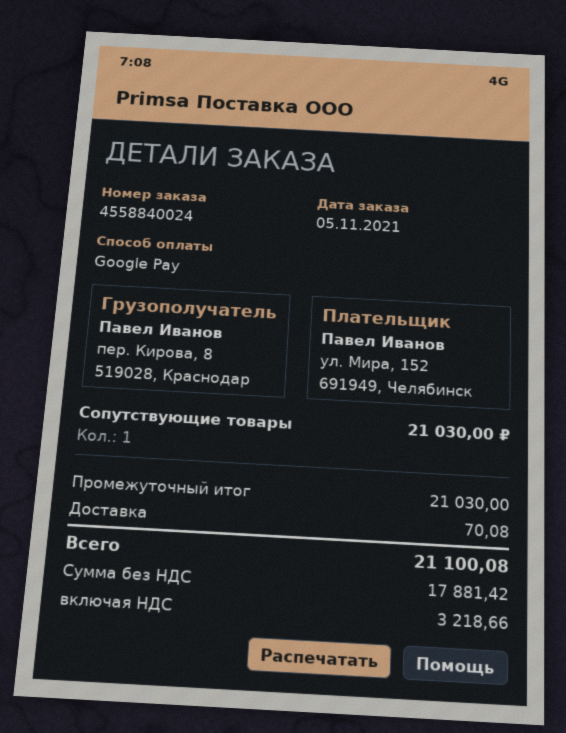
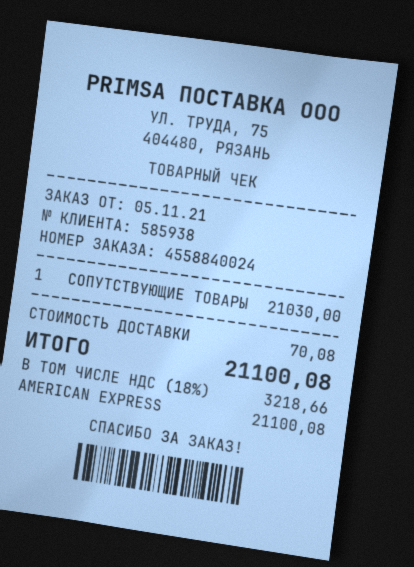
payment method: Google Pay -> American Express

